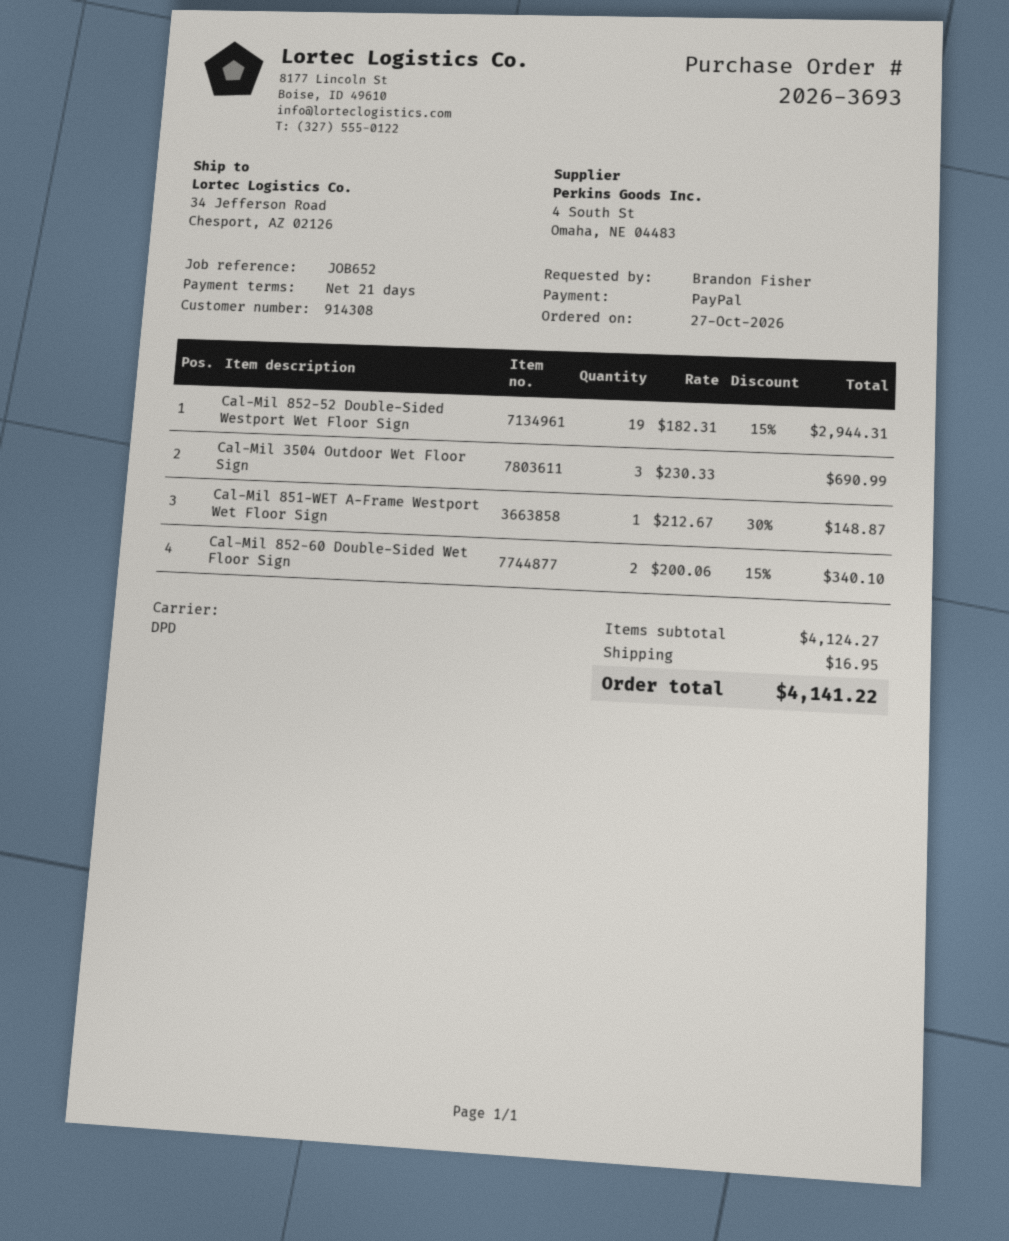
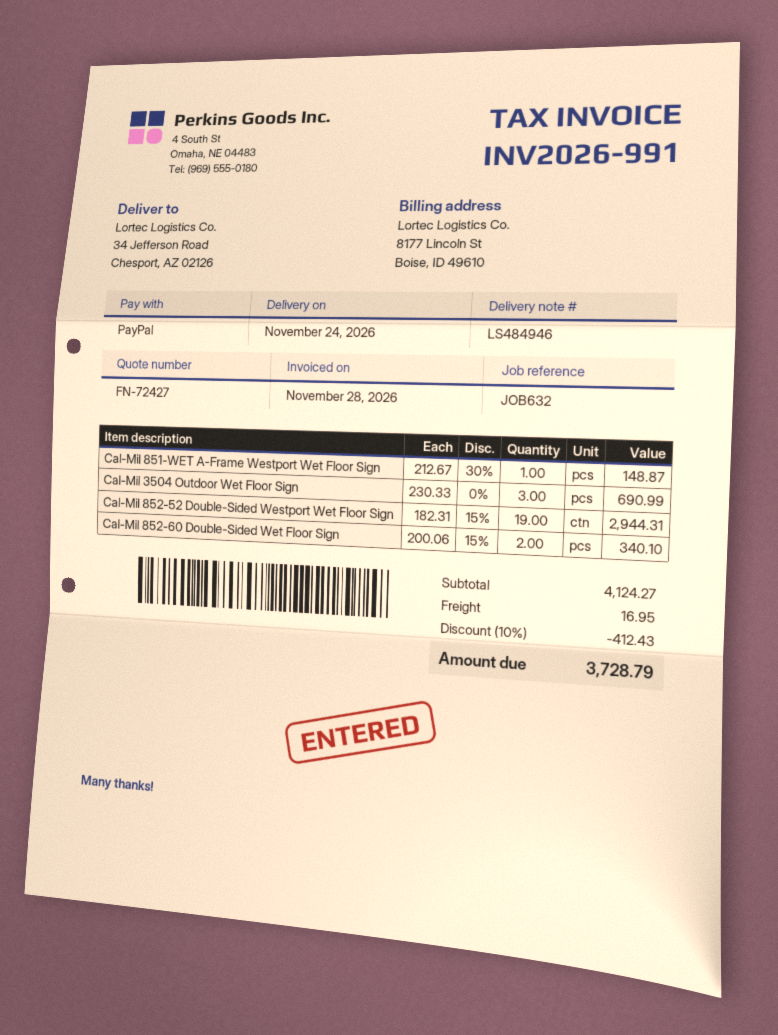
reference: JOB652 -> JOB632
discount: none -> 10% = 412.43
total: 4141.22 -> 3728.79

